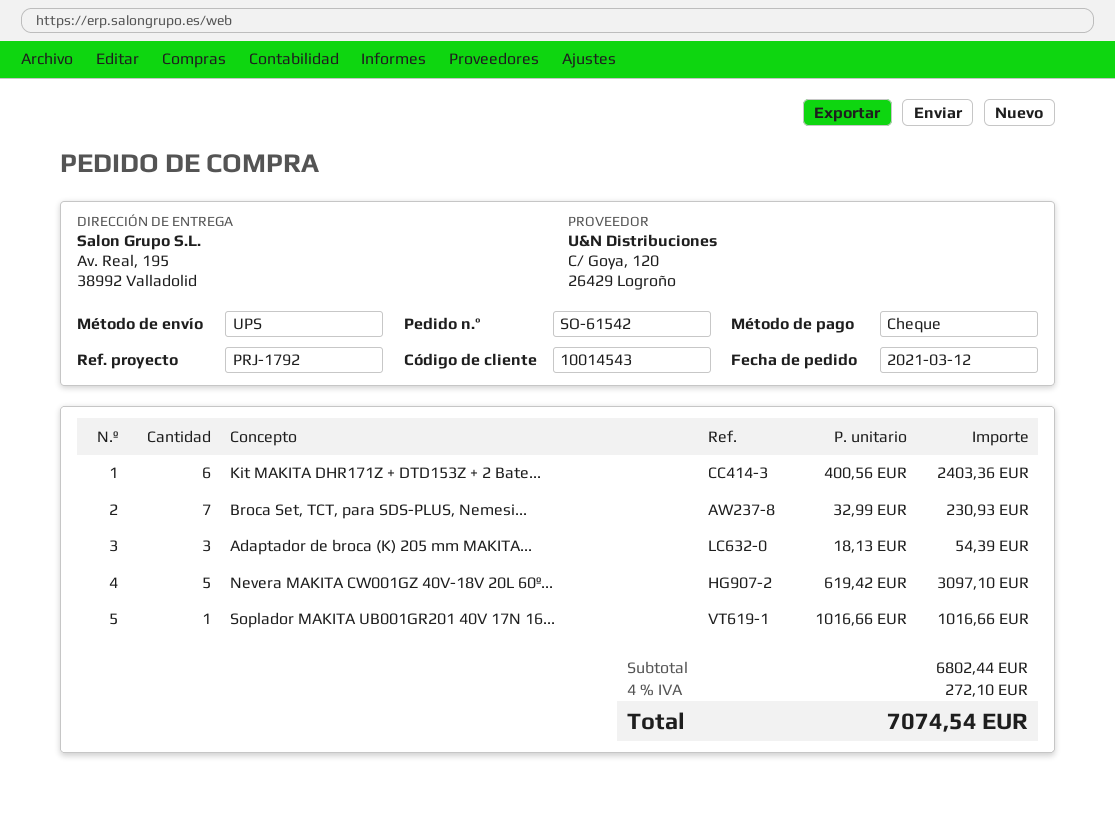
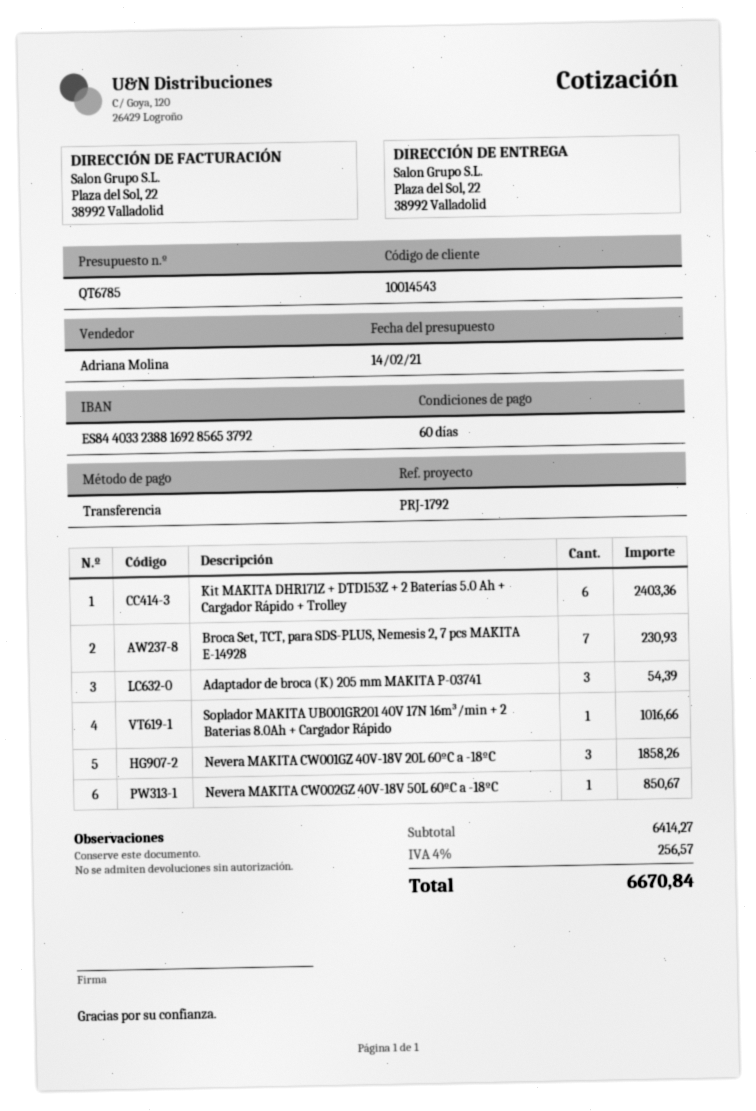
payment method: cheque -> bank transfer
ship to: Av. Real, 195, 38992 Valladolid -> Plaza del Sol, 22, 38992 Valladolid
Nevera MAKITA CW001GZ 40V-18V 20L 60º...: 5 for 3097.10 -> 3 for 1858.26
Nevera MAKITA CW002GZ 40V-18V 50L 60ºC a -18ºC: none -> 1 for 850.67
subtotal: 6802.44 -> 6414.27
tax: 4% = 272.10 -> 4% = 256.57
total: 7074.54 -> 6670.84

